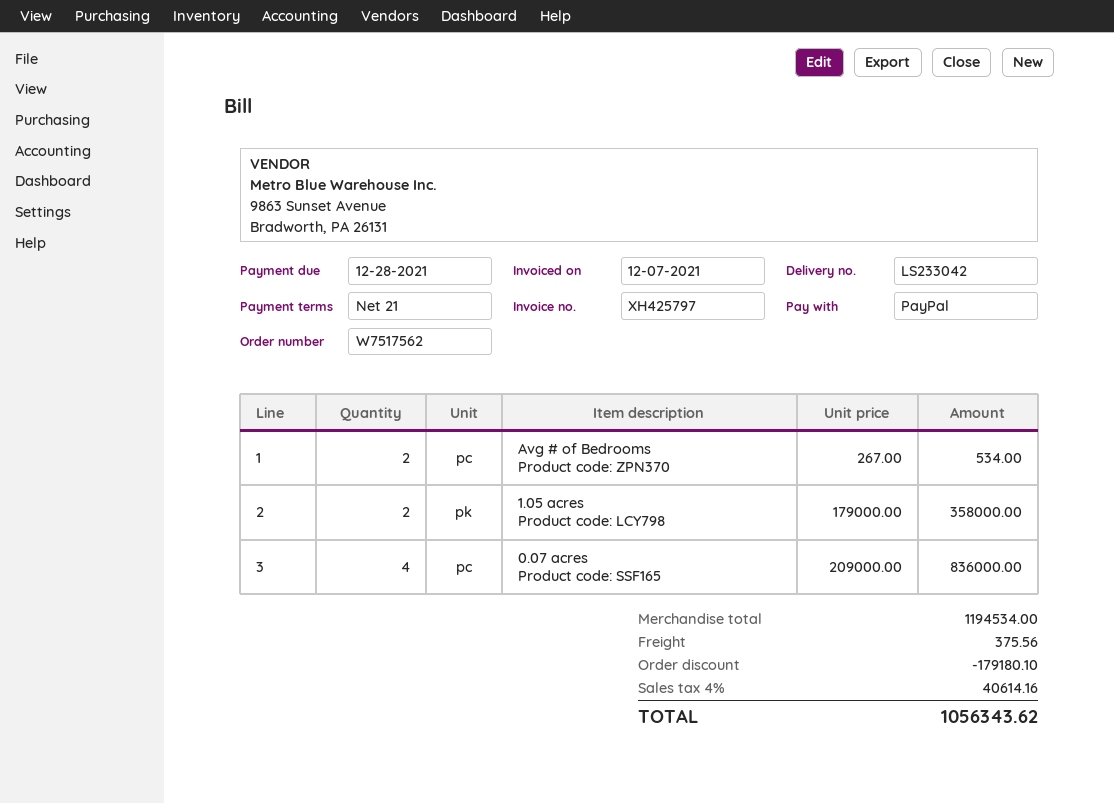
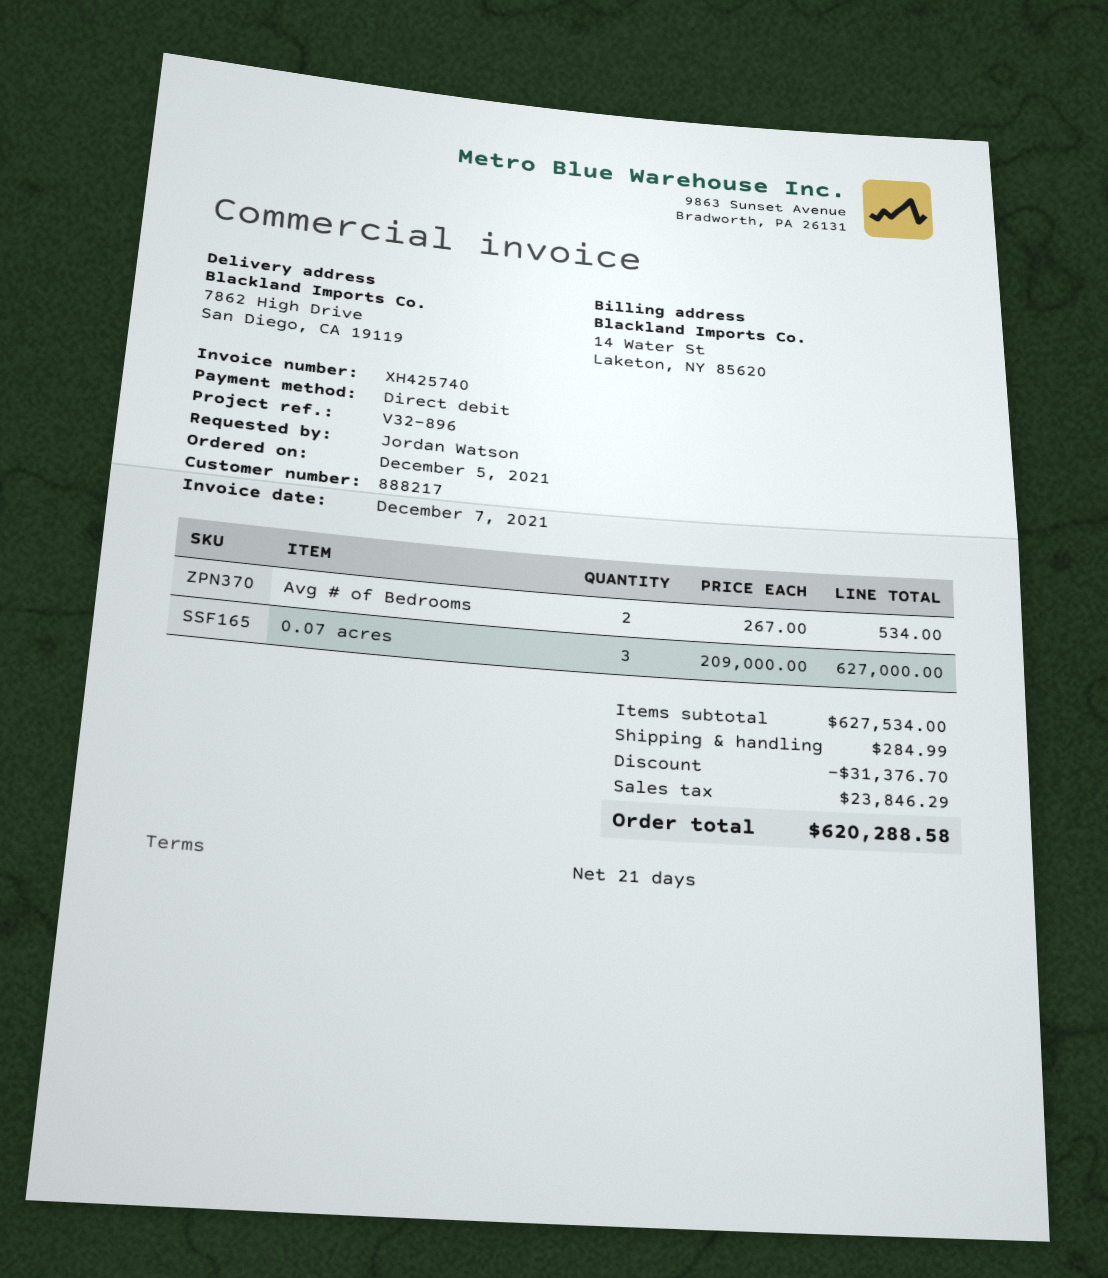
invoice number: XH425797 -> XH425740
payment method: PayPal -> direct debit
1.05 acres: 2 x 179000.00 = 358000.00 -> none
0.07 acres: 4 x 209000.00 = 836000.00 -> 3 x 209000.00 = 627000.00
subtotal: 1194534.00 -> 627534.00
discount: 179180.10 -> 31376.70
shipping: 375.56 -> 284.99
tax: 40614.16 -> 23846.29
total: 1056343.62 -> 620288.58

